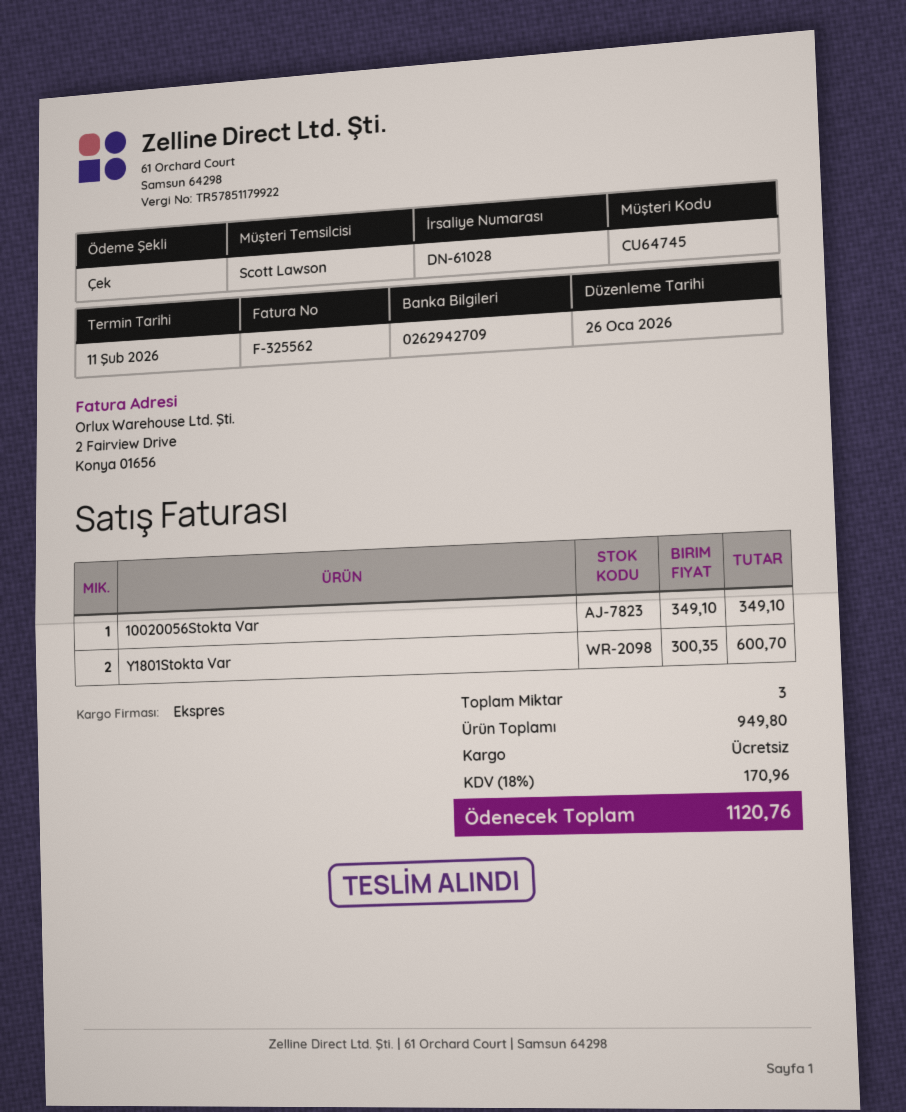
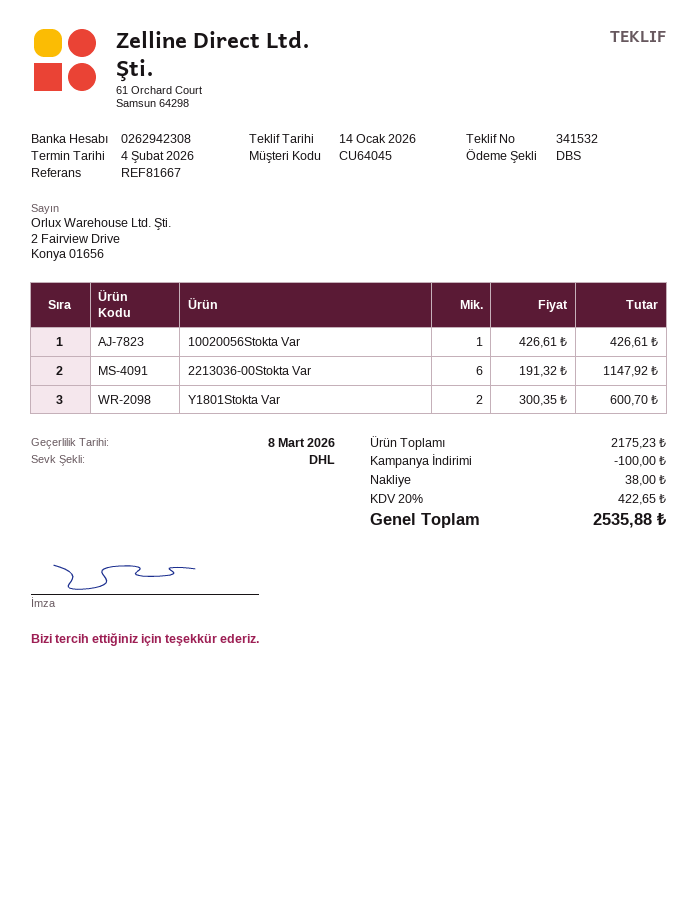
delivery date: 2026-02-11 -> 2026-02-04
customer number: CU64745 -> CU64045
payment method: cheque -> direct debit
bank account: 0262942709 -> 0262942308
shipping method: express -> DHL
10020056Stokta Var: 1 x 349.10 = 349.10 -> 1 x 426.61 = 426.61
2213036-00Stokta Var: none -> 6 x 191.32 = 1147.92
subtotal: 949.80 -> 2175.23
discount: none -> 100.00
shipping: 0.00 -> 38.00
tax: 18% = 170.96 -> 20% = 422.65
total: 1120.76 -> 2535.88

